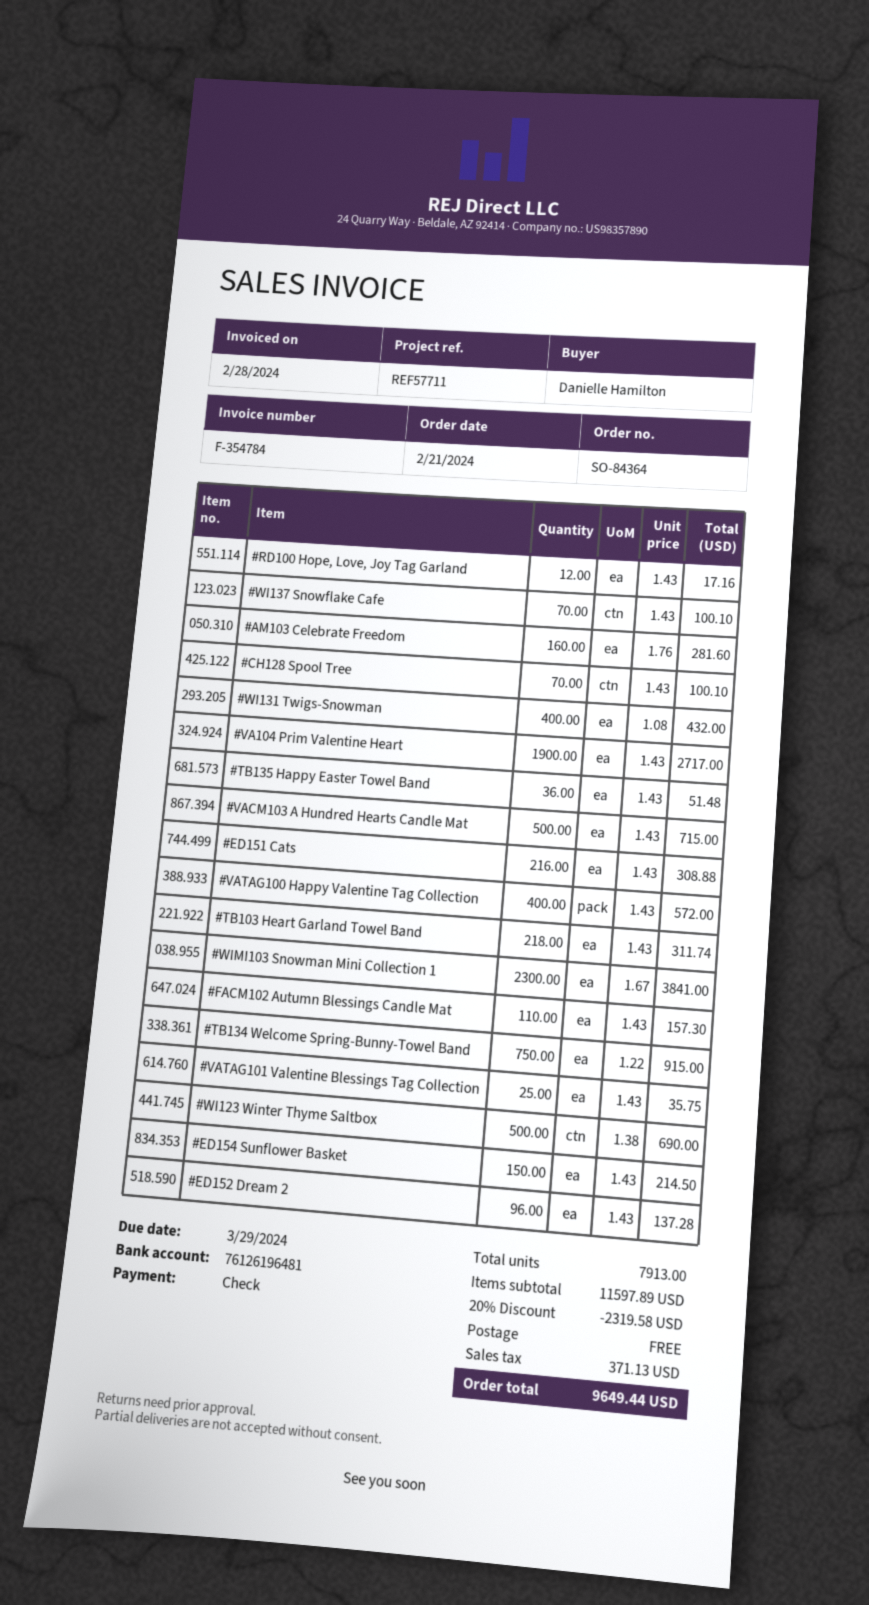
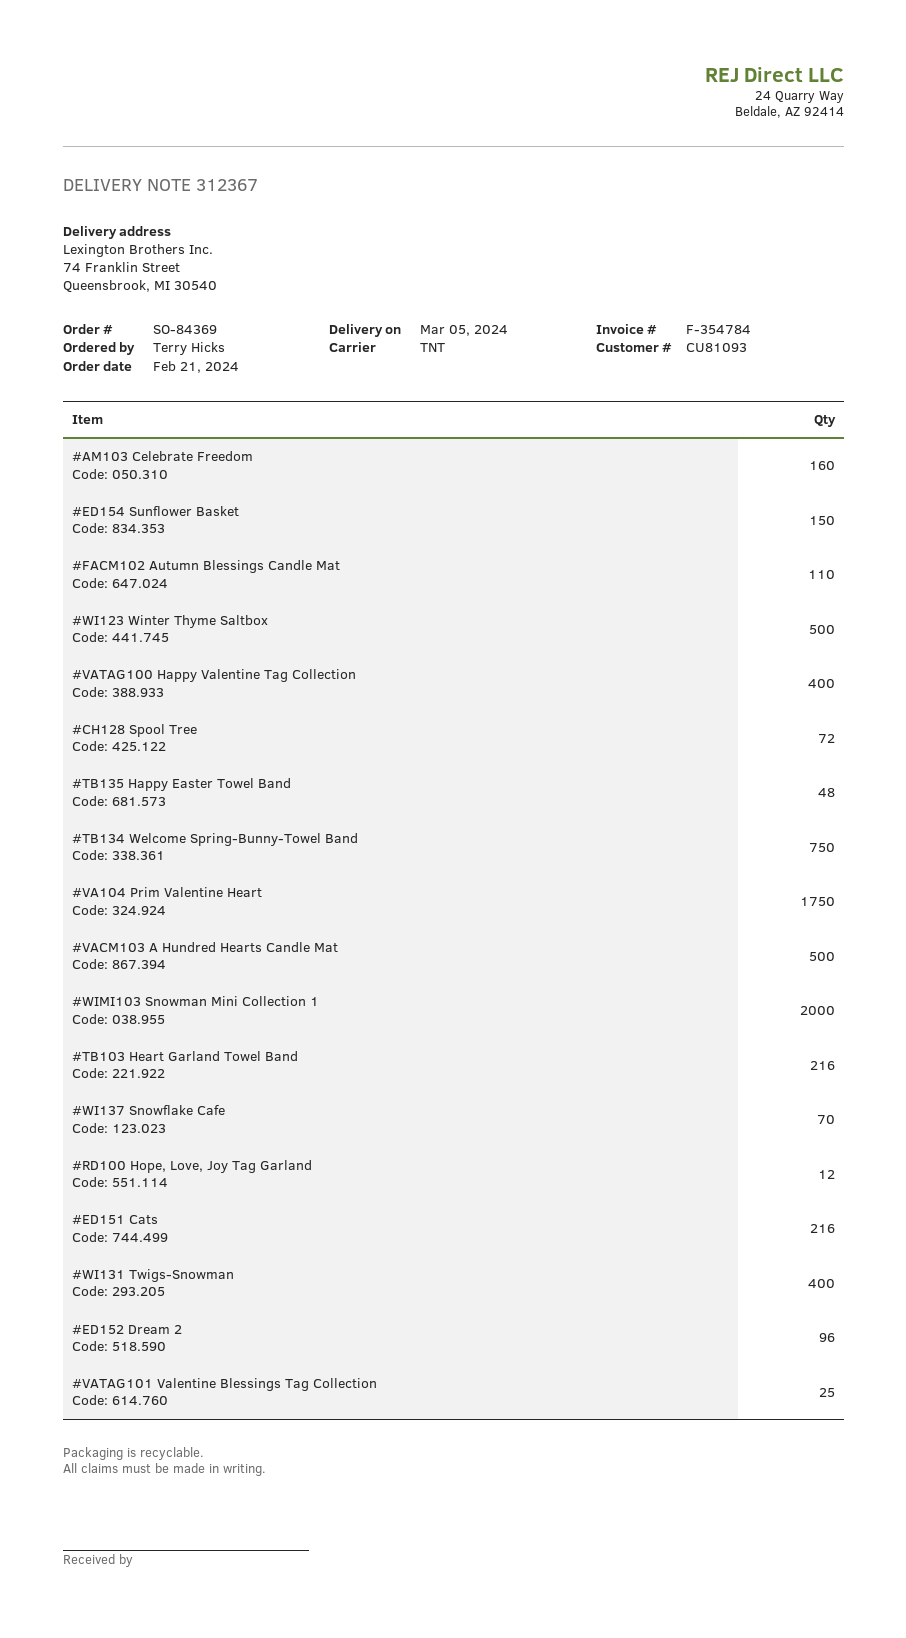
order number: SO-84364 -> SO-84369
ordered by: Danielle Hamilton -> Terry Hicks
#CH128 Spool Tree: 70 -> 72
#VA104 Prim Valentine Heart: 1900 -> 1750
#TB135 Happy Easter Towel Band: 36 -> 48
#TB103 Heart Garland Towel Band: 218 -> 216
#WIMI103 Snowman Mini Collection 1: 2300 -> 2000

